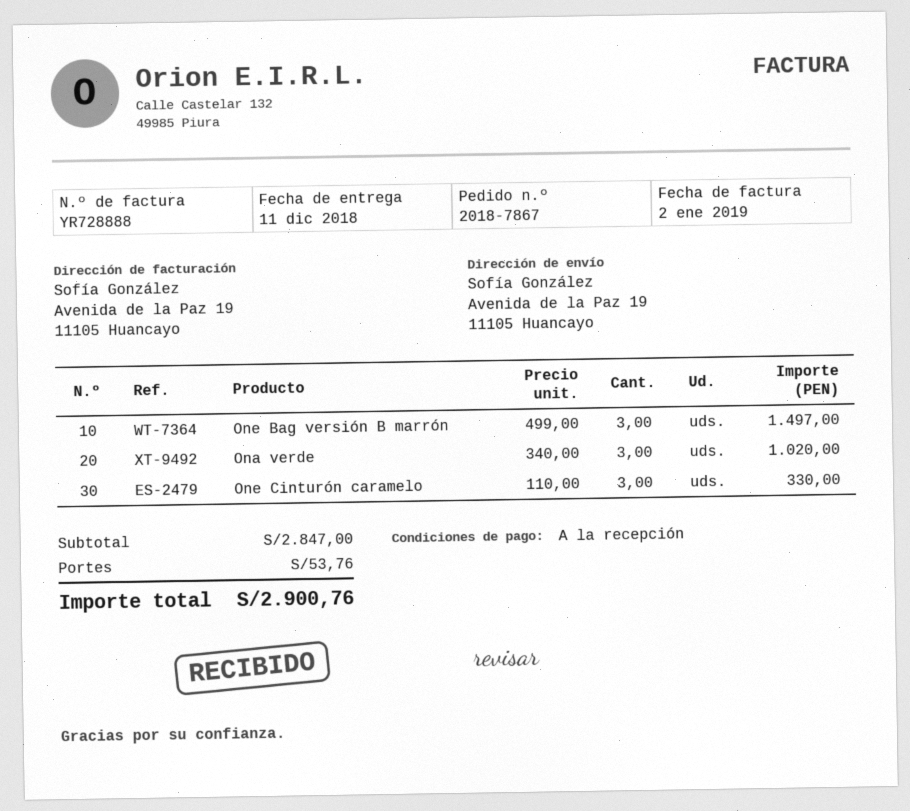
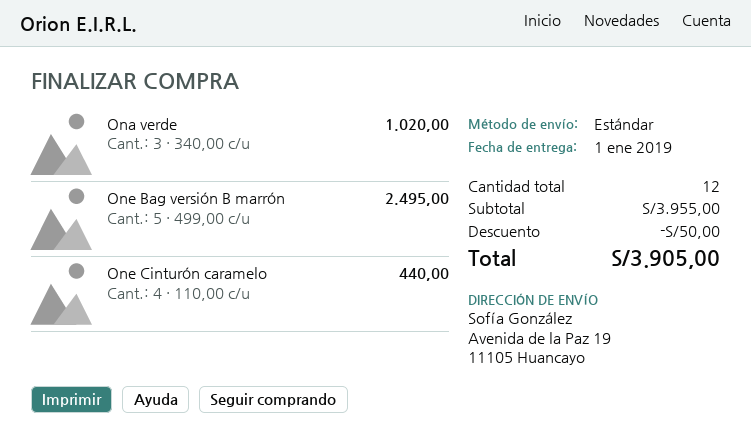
delivery date: 2018-12-11 -> 2019-01-01
One Bag versión B marrón: 3 x 499.00 = 1497.00 -> 5 x 499.00 = 2495.00
One Cinturón caramelo: 3 x 110.00 = 330.00 -> 4 x 110.00 = 440.00
subtotal: 2847.00 -> 3955.00
discount: none -> 50.00
shipping: 53.76 -> none
total: 2900.76 -> 3905.00

